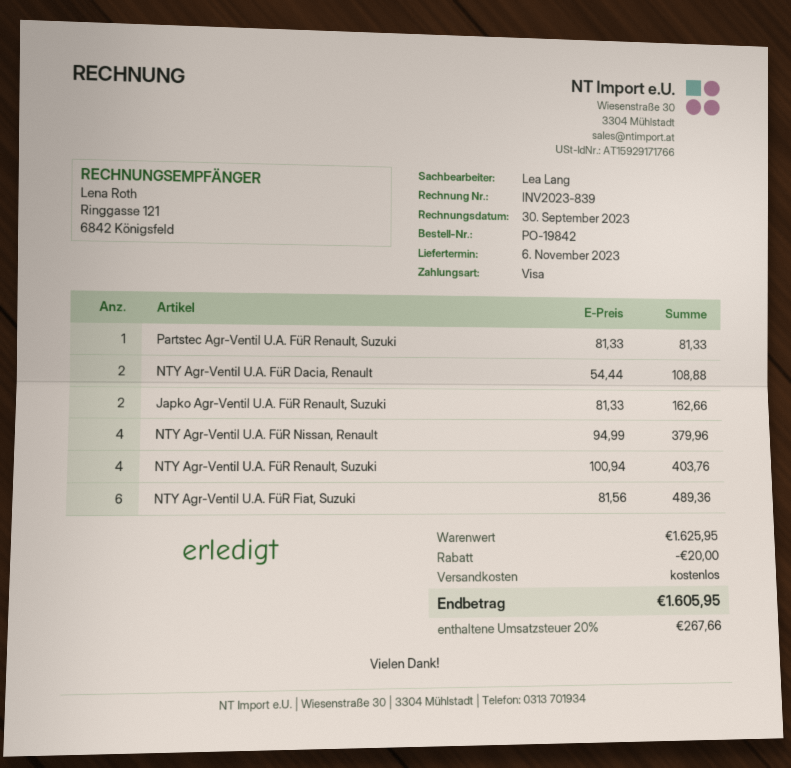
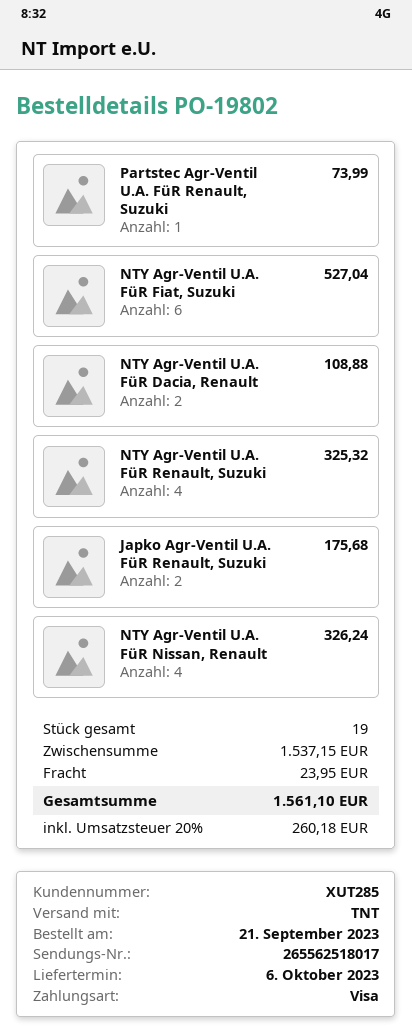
order number: PO-19842 -> PO-19802
delivery date: 2023-11-06 -> 2023-10-06
Partstec Agr-Ventil U.A. FüR Renault, Suzuki: 1 for 81.33 -> 1 for 73.99
Japko Agr-Ventil U.A. FüR Renault, Suzuki: 2 for 162.66 -> 2 for 175.68
NTY Agr-Ventil U.A. FüR Nissan, Renault: 4 for 379.96 -> 4 for 326.24
NTY Agr-Ventil U.A. FüR Renault, Suzuki: 4 for 403.76 -> 4 for 325.32
NTY Agr-Ventil U.A. FüR Fiat, Suzuki: 6 for 489.36 -> 6 for 527.04
subtotal: 1625.95 -> 1537.15
discount: 20.00 -> none
shipping: 0.00 -> 23.95
tax: 20% = 267.66 -> 20% = 260.18
total: 1605.95 -> 1561.10

